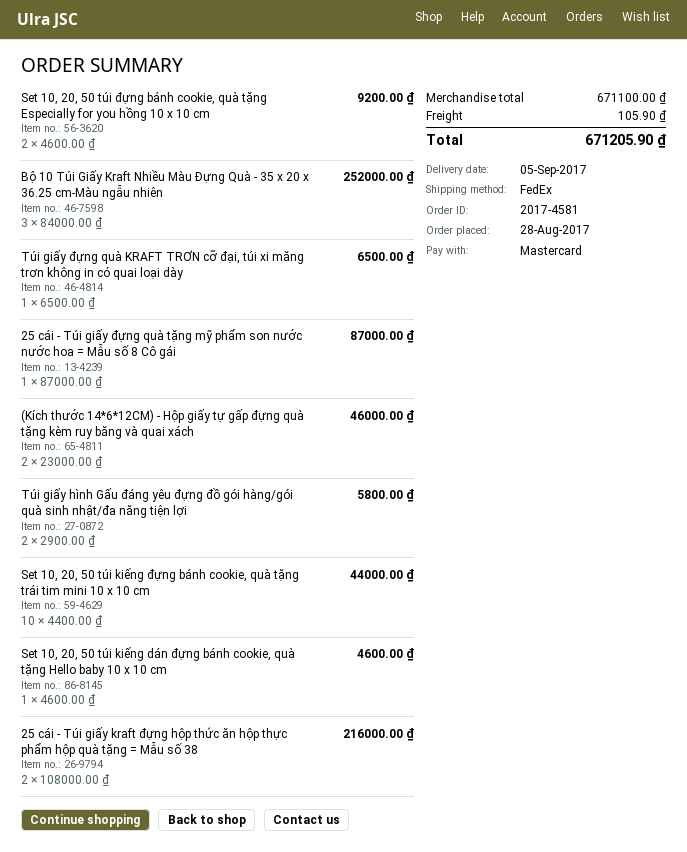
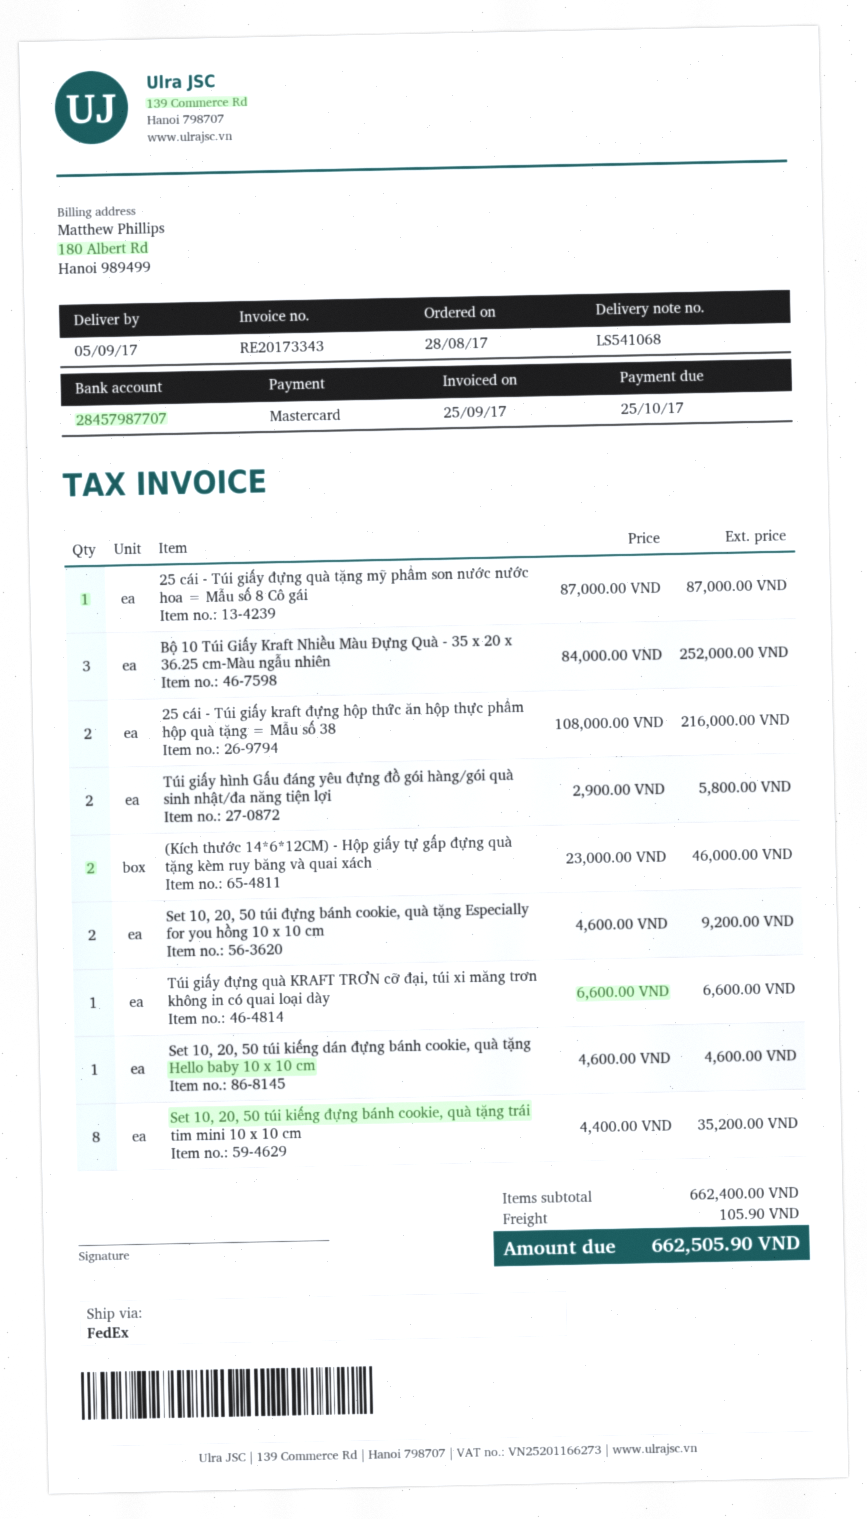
Túi giấy đựng quà KRAFT TRƠN cỡ đại, túi xi măng trơn không in có quai loại dày: 1 x 6500.00 = 6500.00 -> 1 x 6600.00 = 6600.00
Set 10, 20, 50 túi kiếng đựng bánh cookie, quà tặng trái tim mini 10 x 10 cm: 10 x 4400.00 = 44000.00 -> 8 x 4400.00 = 35200.00
subtotal: 671100.00 -> 662400.00
total: 671205.90 -> 662505.90

